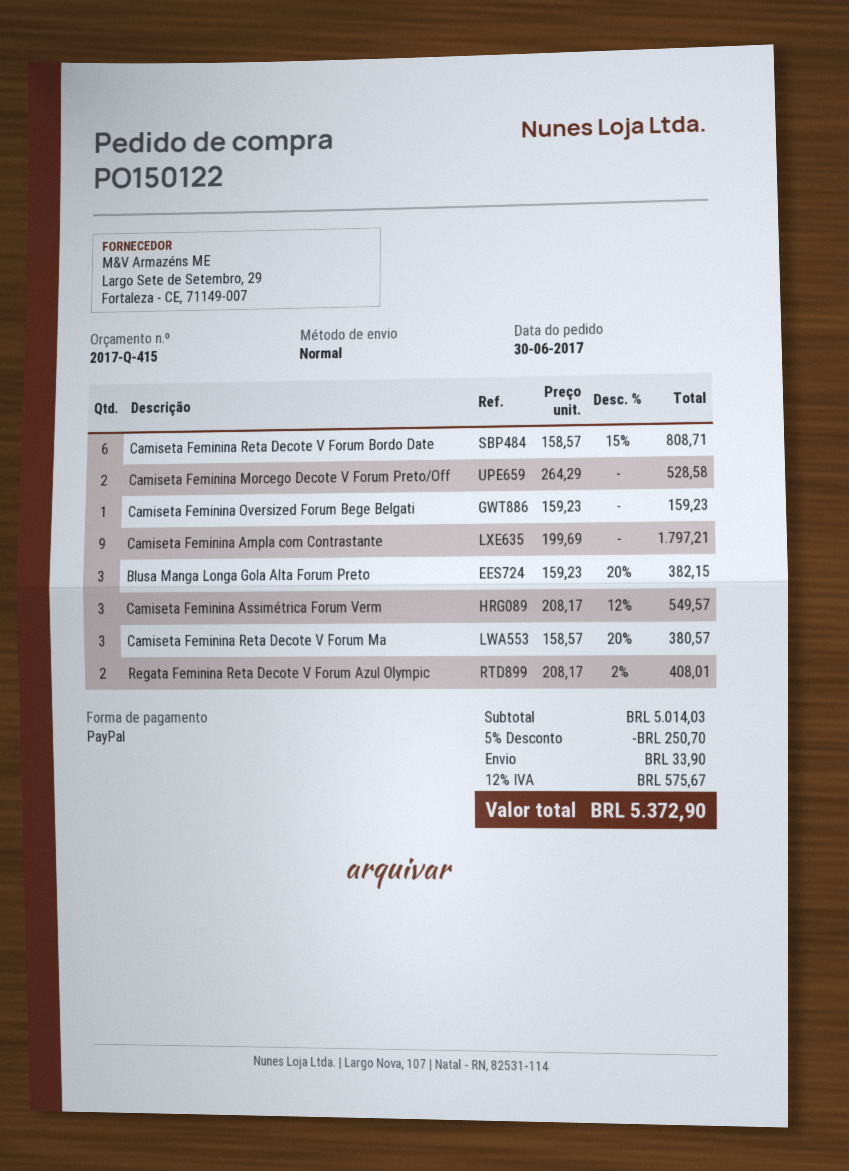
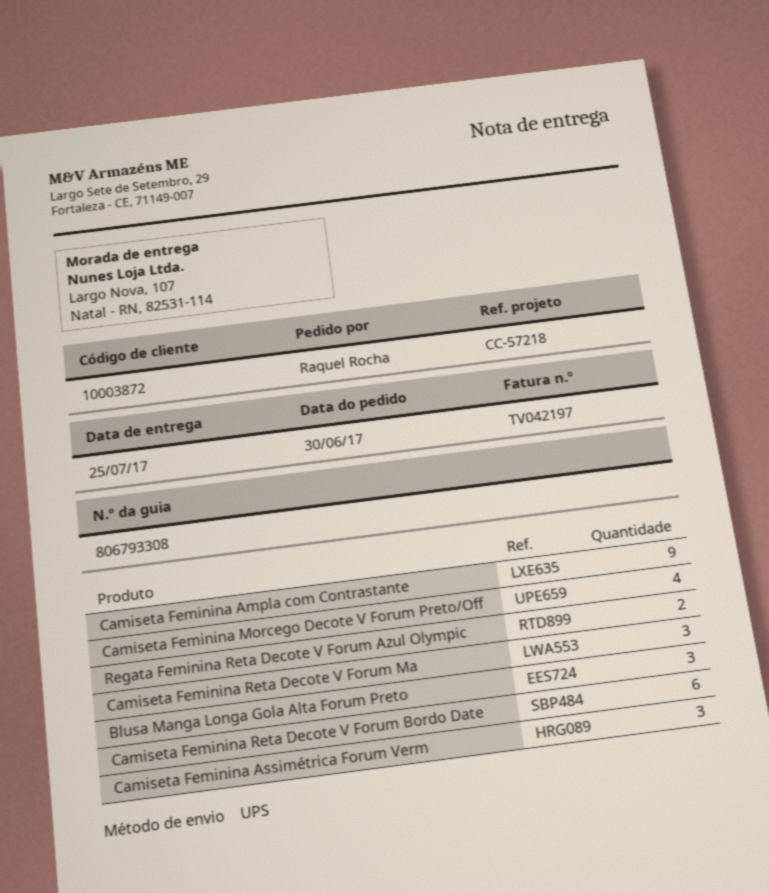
shipping method: standard -> UPS
Camiseta Feminina Morcego Decote V Forum Preto/Off: 2 -> 4
Camiseta Feminina Oversized Forum Bege Belgati: 1 -> none

